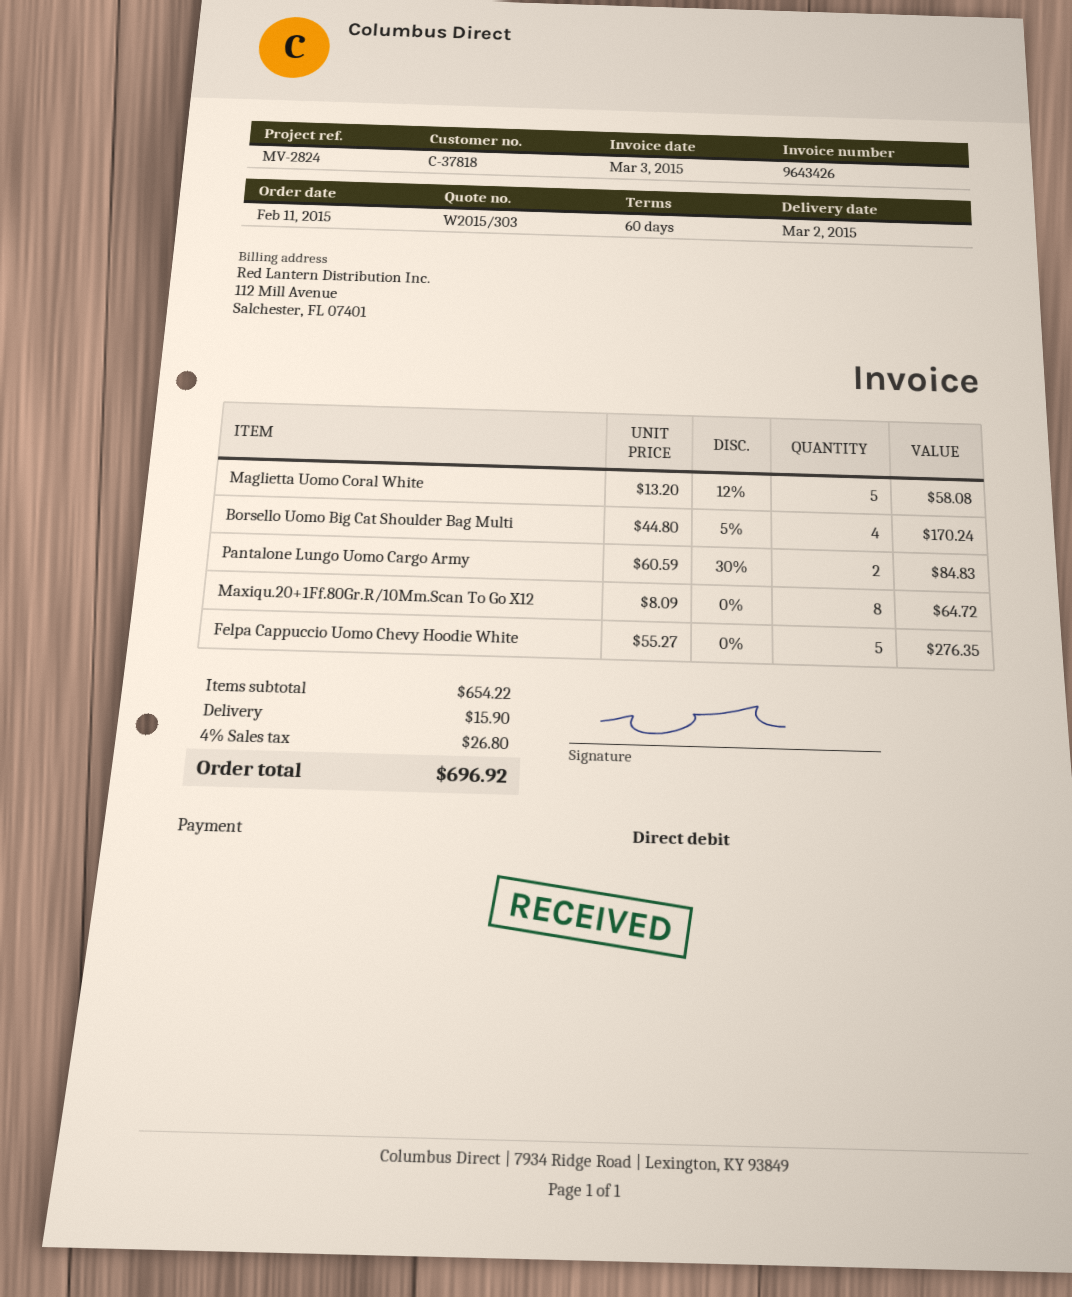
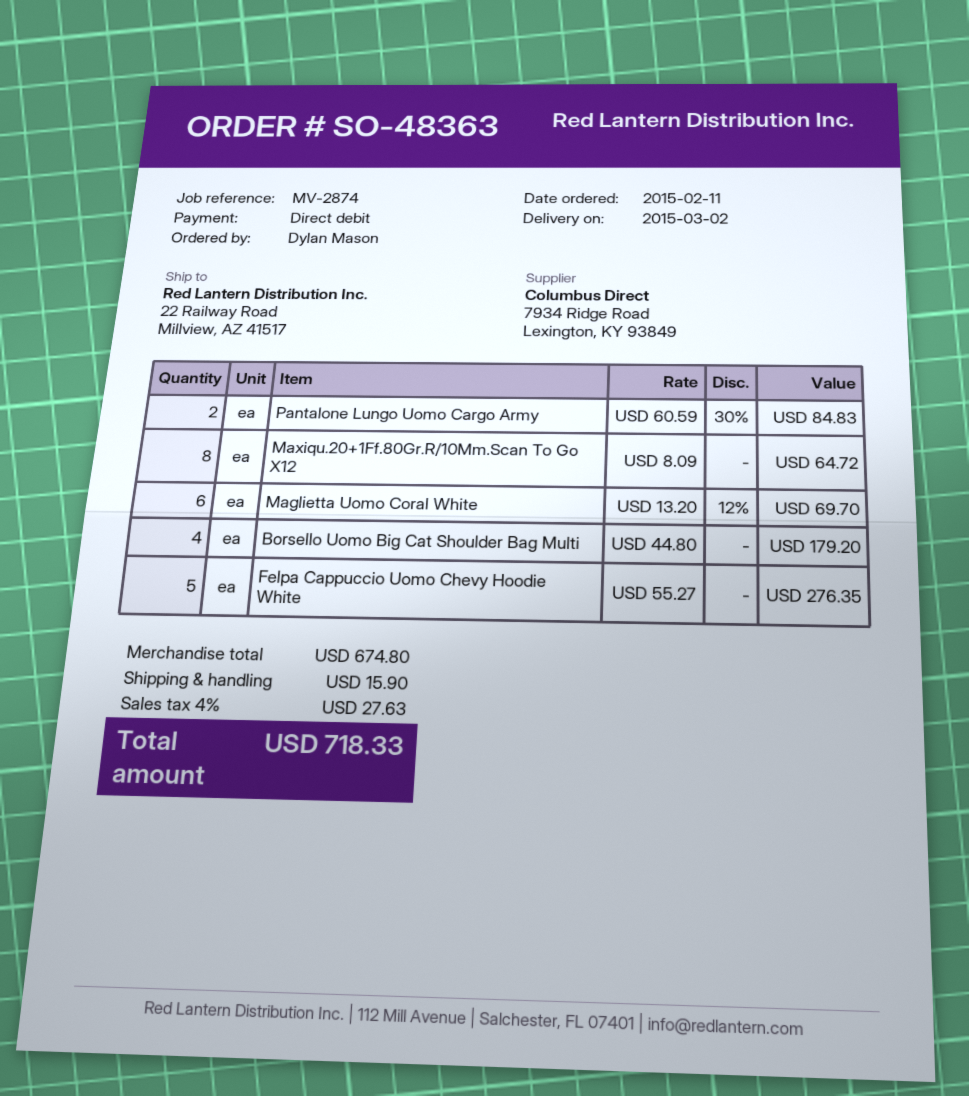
reference: MV-2824 -> MV-2874
Maglietta Uomo Coral White: 5 x 13.20 - 12% = 58.08 -> 6 x 13.20 - 12% = 69.70
Borsello Uomo Big Cat Shoulder Bag Multi: 4 x 44.80 - 5% = 170.24 -> 4 x 44.80 = 179.20
subtotal: 654.22 -> 674.80
tax: 4% = 26.80 -> 4% = 27.63
total: 696.92 -> 718.33

